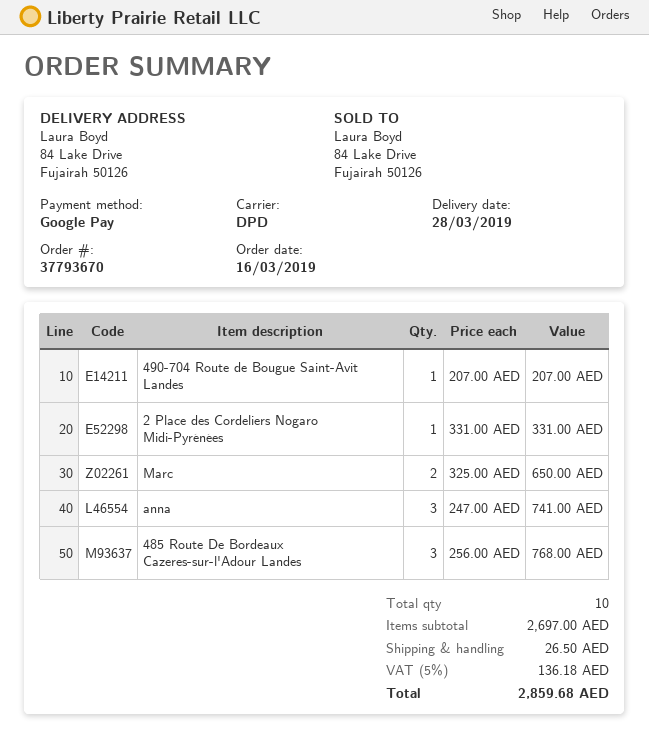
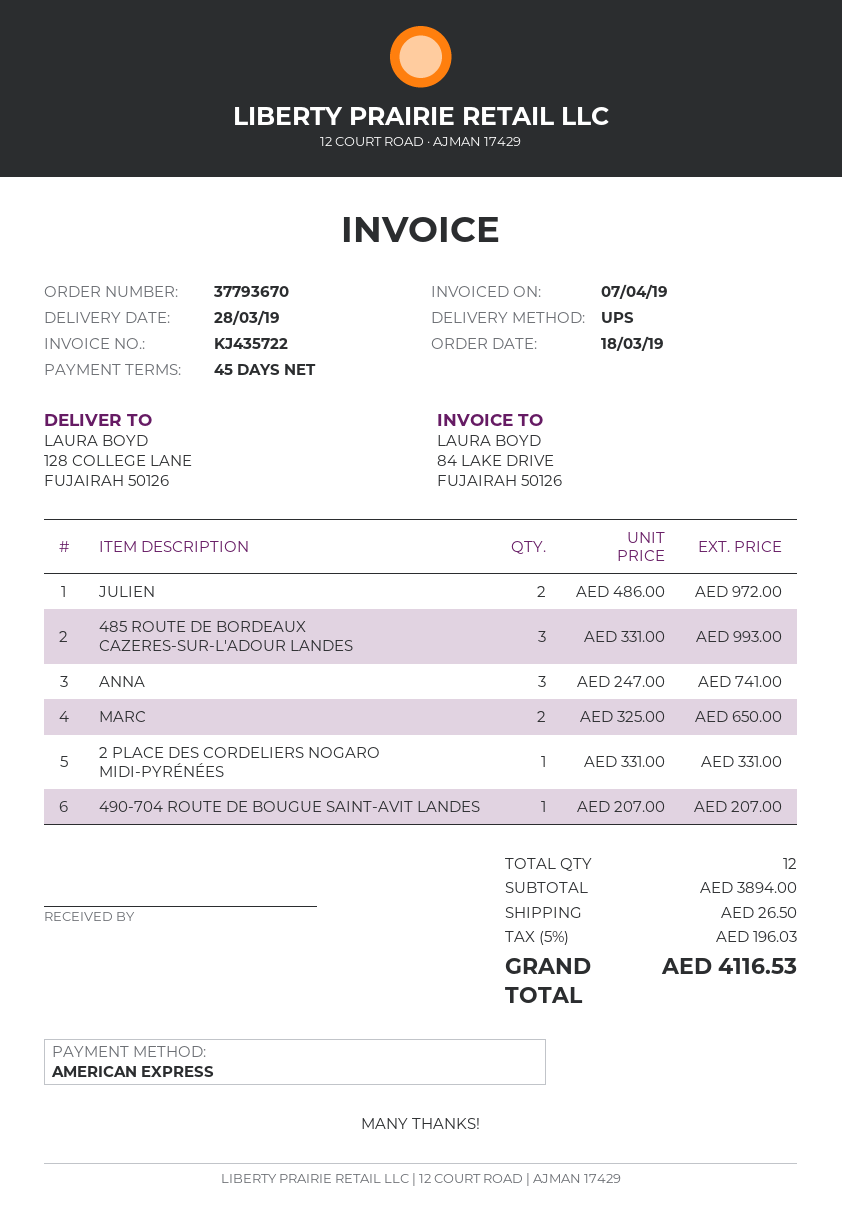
order date: 2019-03-16 -> 2019-03-18
payment method: Google Pay -> American Express
shipping method: DPD -> UPS
ship to: 84 Lake Drive, Fujairah 50126 -> 128 COLLEGE LANE, FUJAIRAH 50126
485 Route De Bordeaux Cazeres-sur-l'Adour Landes: 3 x 256.00 = 768.00 -> 3 x 331.00 = 993.00
JULIEN: none -> 2 x 486.00 = 972.00
total quantity: 10 -> 12
subtotal: 2697.00 -> 3894.00
tax: 5% = 136.18 -> 5% = 196.03
total: 2859.68 -> 4116.53

